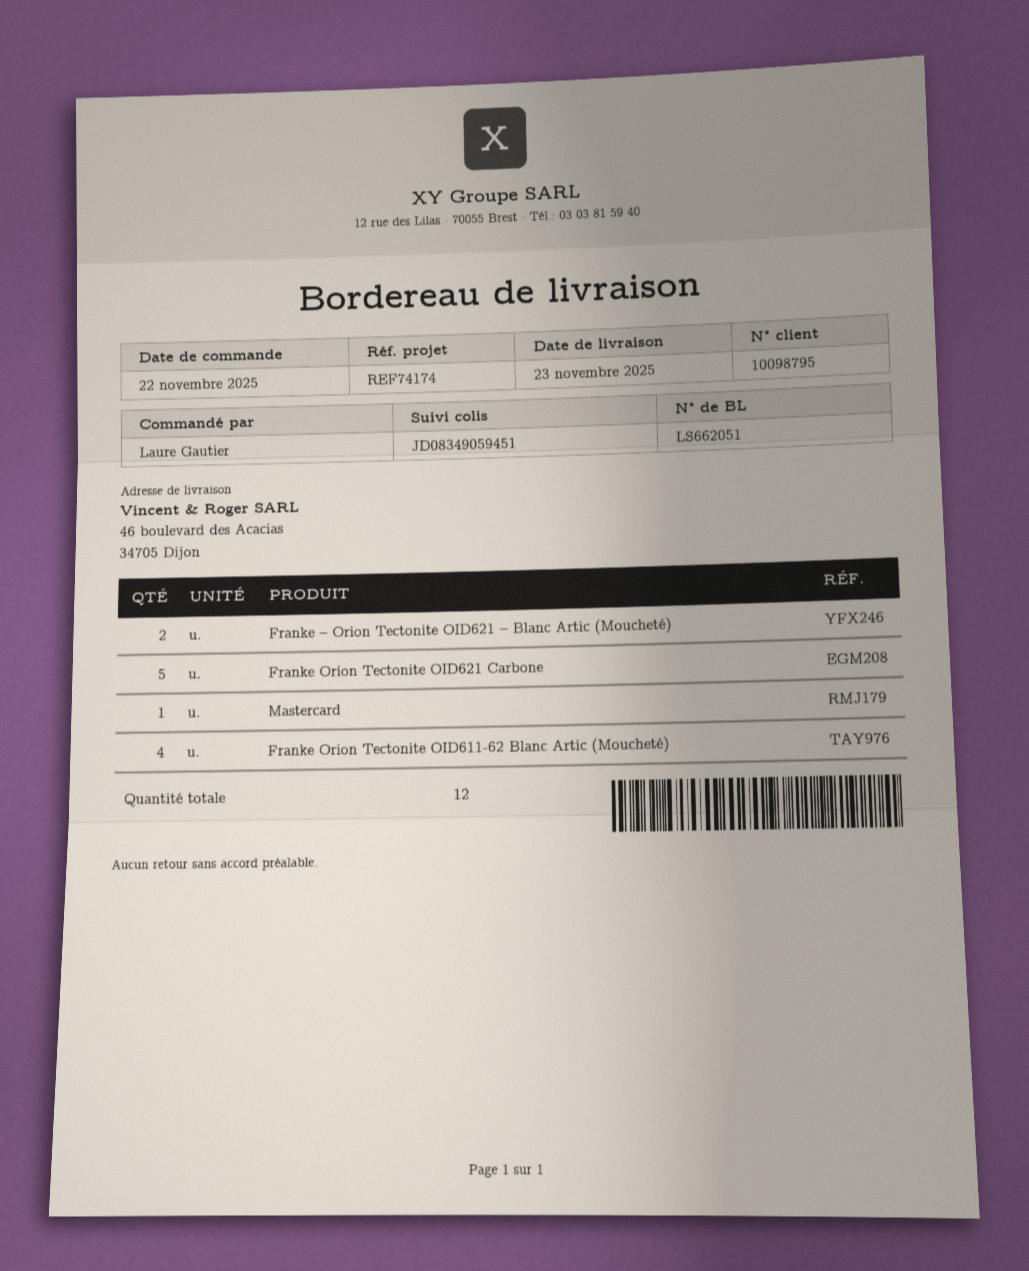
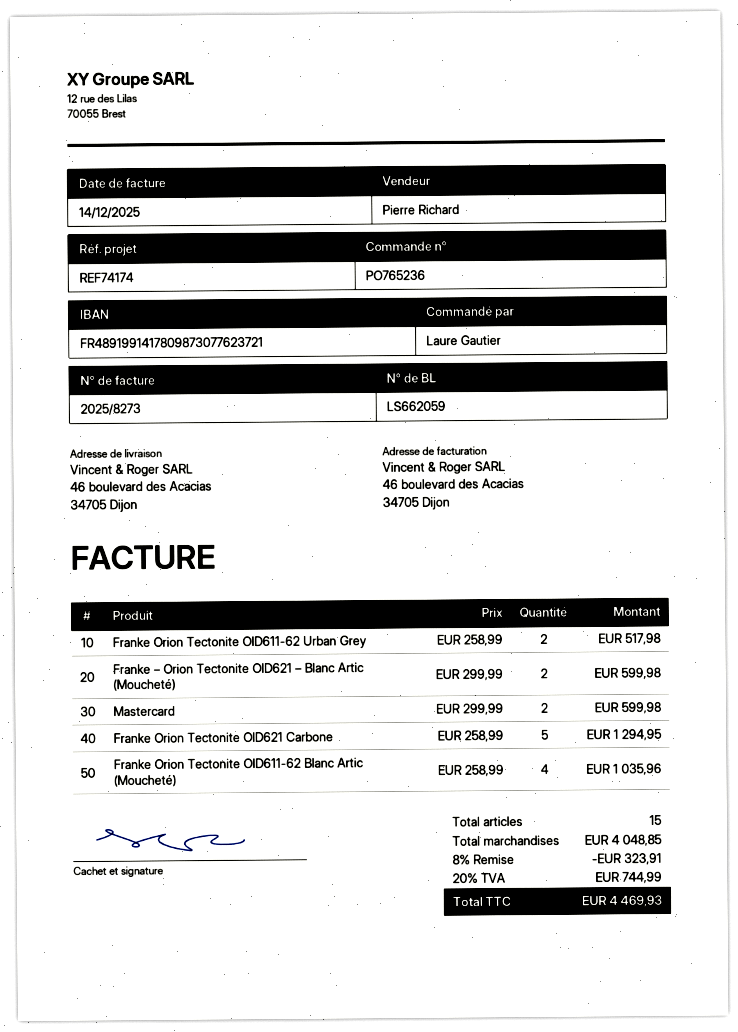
delivery note number: LS662051 -> LS662059
Mastercard: 1 -> 2
Franke Orion Tectonite OID611-62 Urban Grey: none -> 2
total quantity: 12 -> 15

